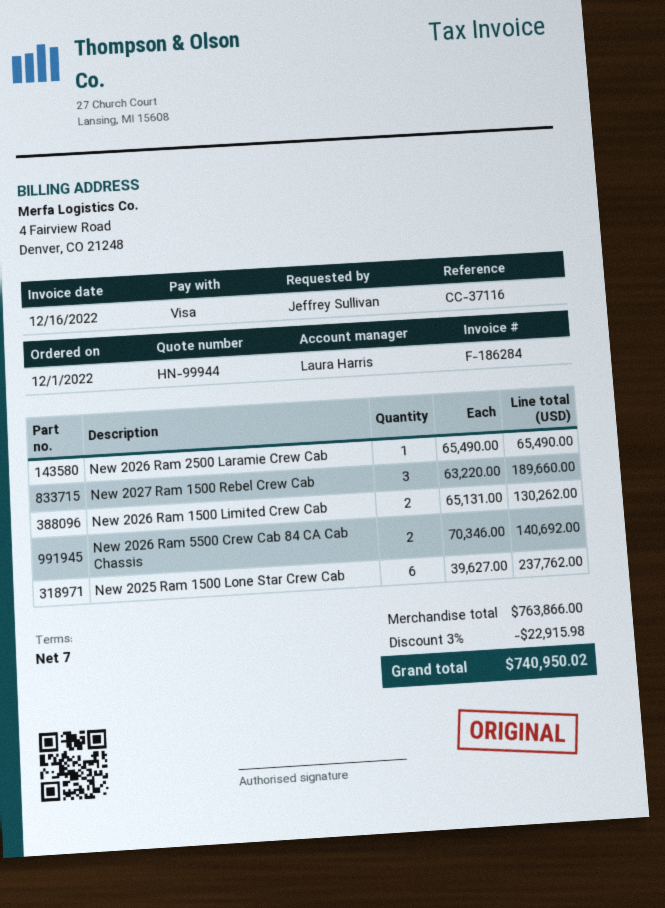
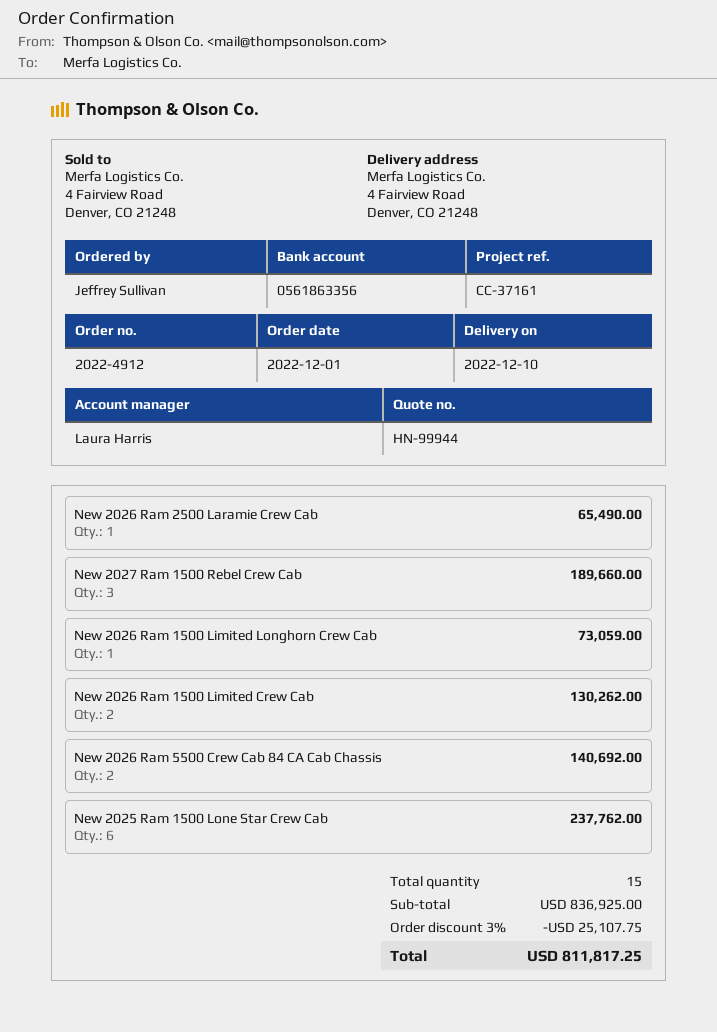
reference: CC-37116 -> CC-37161
New 2026 Ram 1500 Limited Longhorn Crew Cab: none -> 1 for 73059.00
subtotal: 763866.00 -> 836925.00
discount: 3% = 22915.98 -> 3% = 25107.75
total: 740950.02 -> 811817.25

